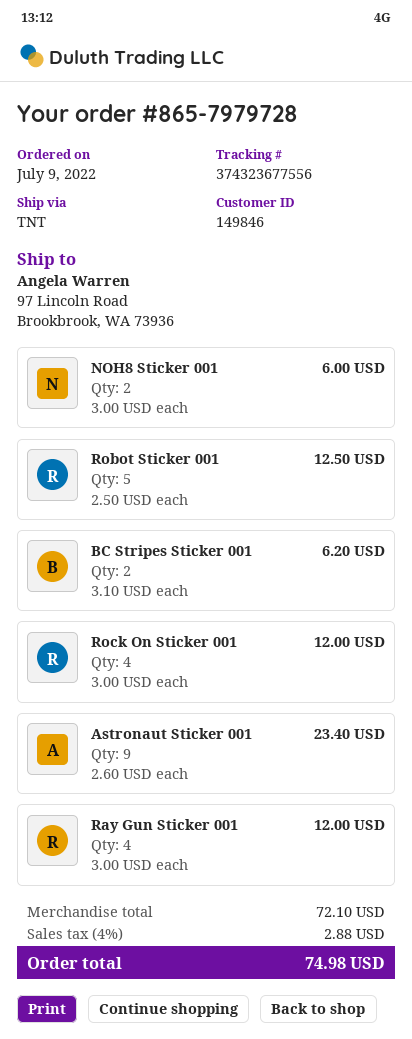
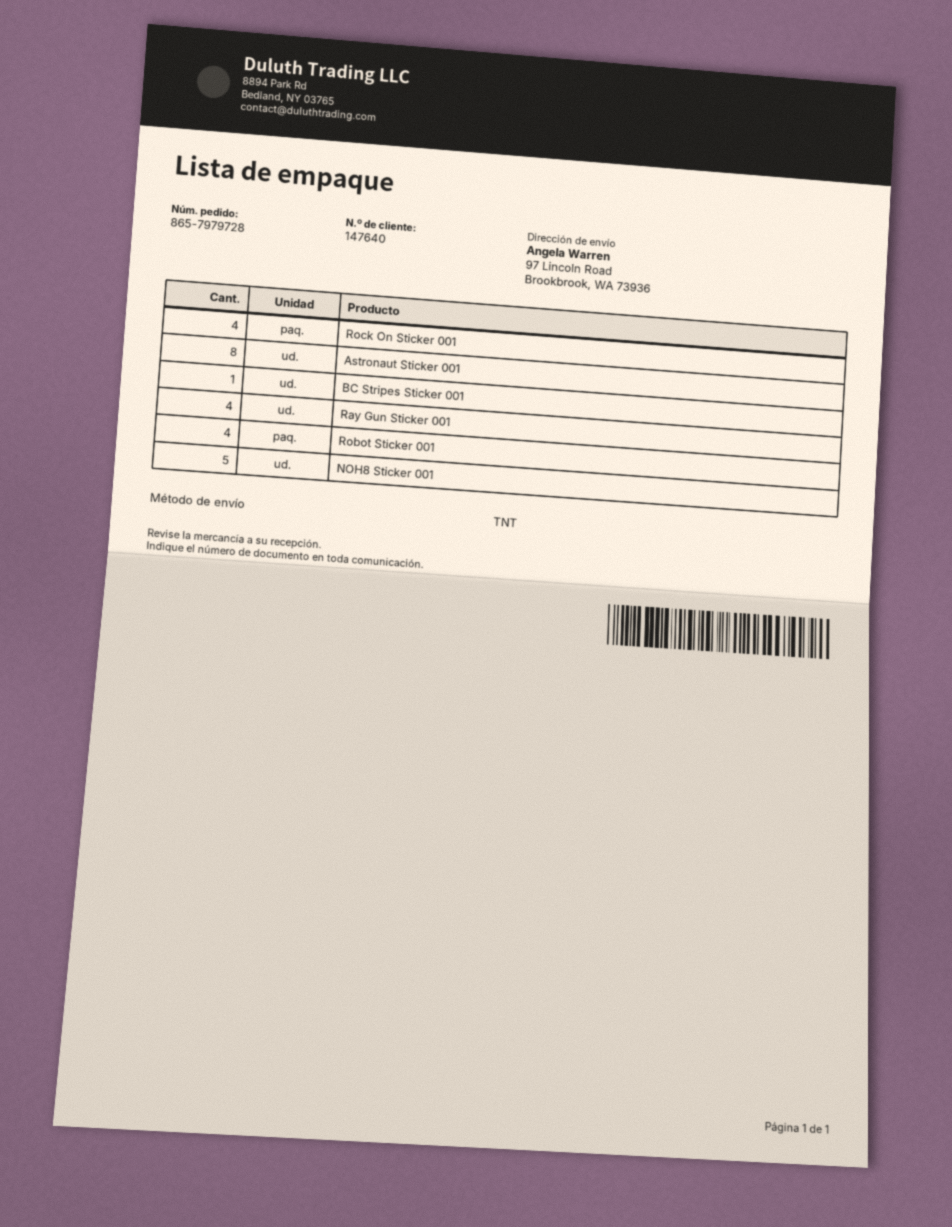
customer number: 149846 -> 147640
NOH8 Sticker 001: 2 -> 5
Robot Sticker 001: 5 -> 4
BC Stripes Sticker 001: 2 -> 1
Astronaut Sticker 001: 9 -> 8

